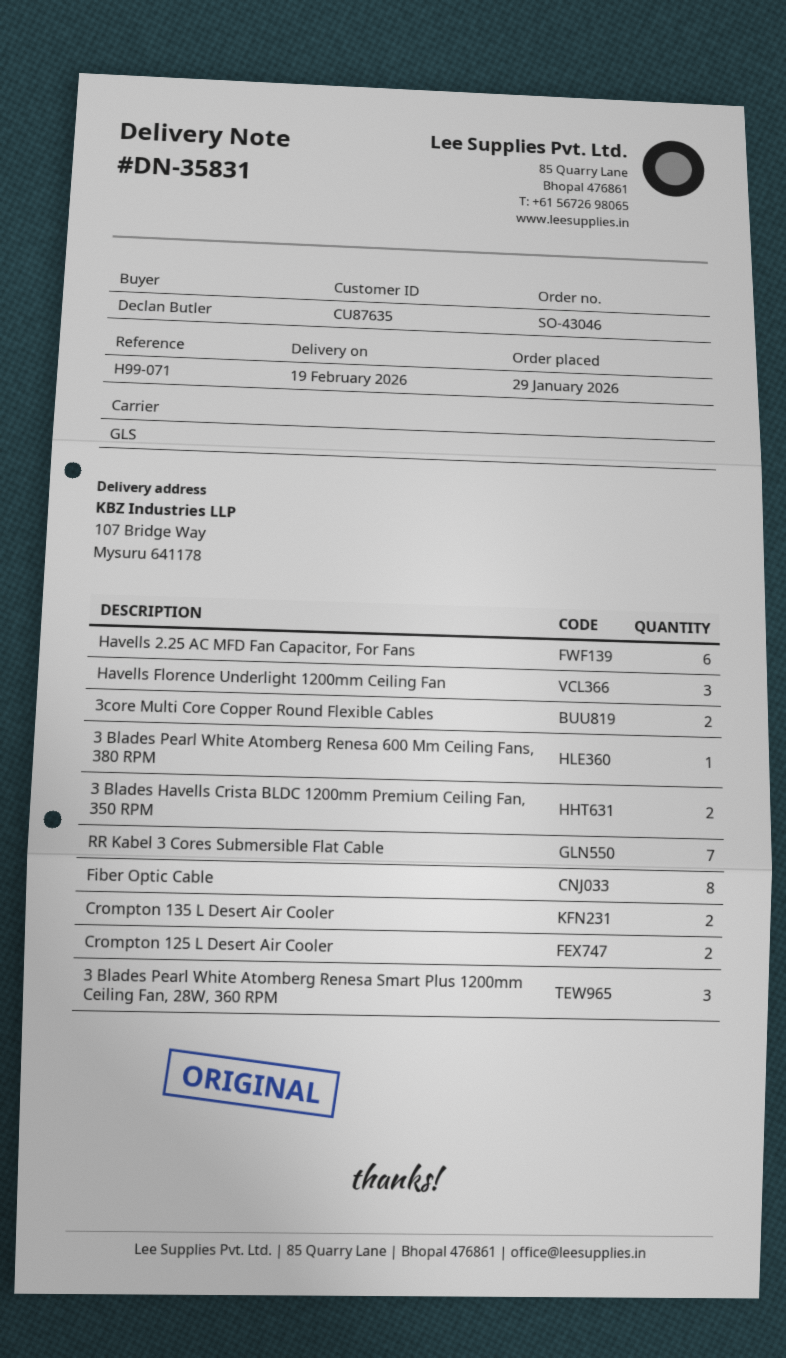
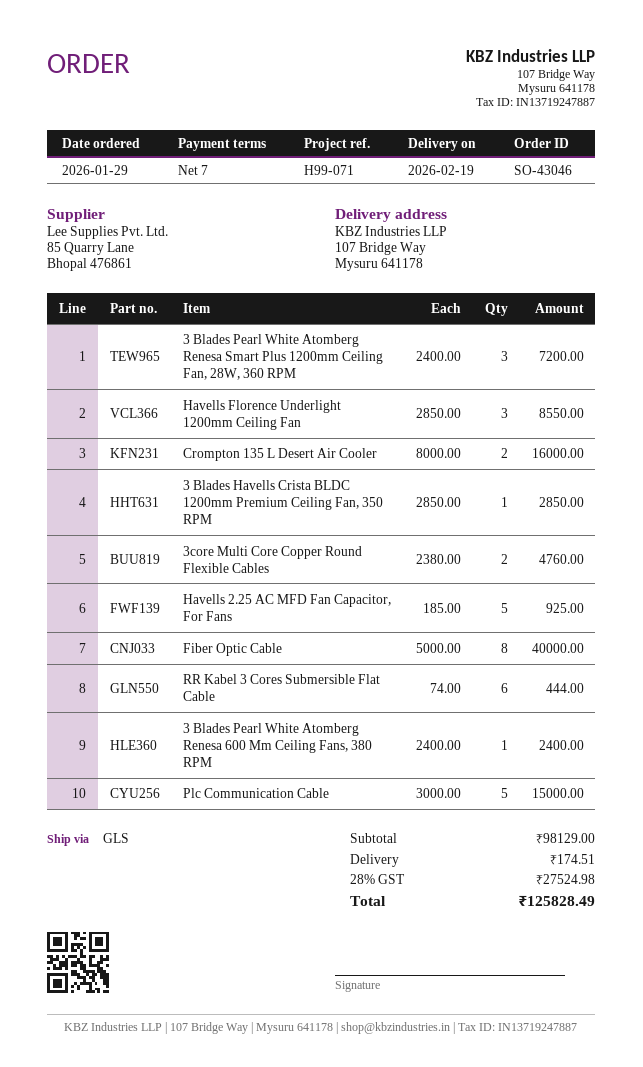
Havells 2.25 AC MFD Fan Capacitor, For Fans: 6 -> 5
3 Blades Havells Crista BLDC 1200mm Premium Ceiling Fan, 350 RPM: 2 -> 1
RR Kabel 3 Cores Submersible Flat Cable: 7 -> 6
Crompton 125 L Desert Air Cooler: 2 -> none
Plc Communication Cable: none -> 5

